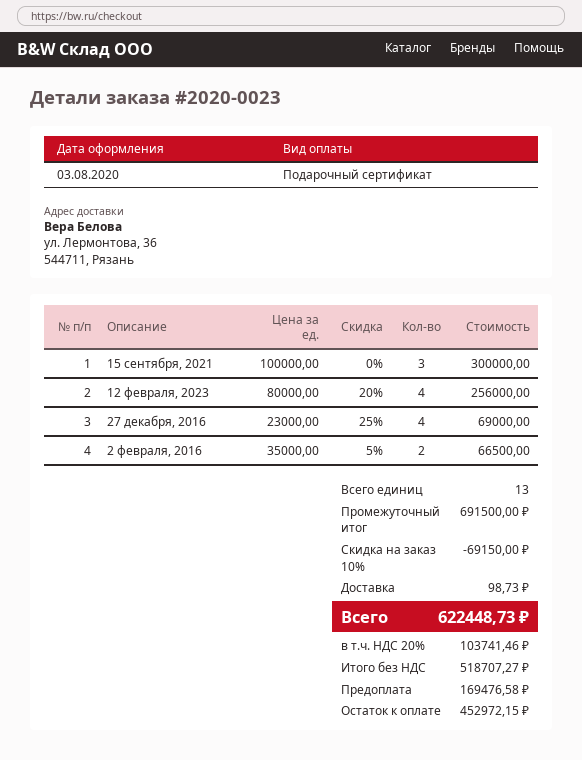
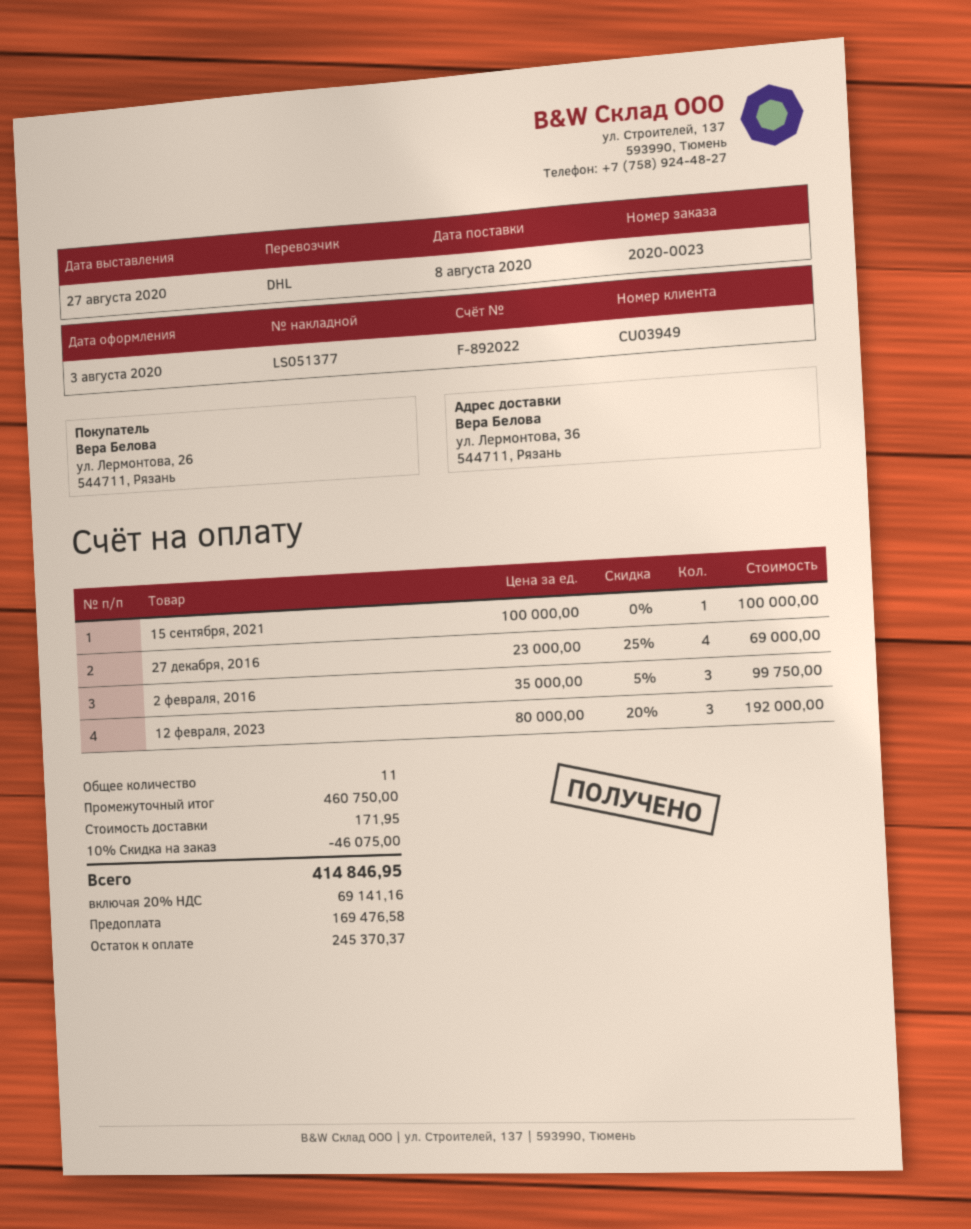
15 сентября, 2021: 3 x 100000.00 = 300000.00 -> 1 x 100000.00 = 100000.00
12 февраля, 2023: 4 x 80000.00 - 20% = 256000.00 -> 3 x 80000.00 - 20% = 192000.00
2 февраля, 2016: 2 x 35000.00 - 5% = 66500.00 -> 3 x 35000.00 - 5% = 99750.00
total quantity: 13 -> 11
subtotal: 691500.00 -> 460750.00
discount: 10% = 69150.00 -> 10% = 46075.00
shipping: 98.73 -> 171.95
tax: 20% = 103741.46 -> 20% = 69141.16
total: 622448.73 -> 414846.95
balance: 452972.15 -> 245370.37

